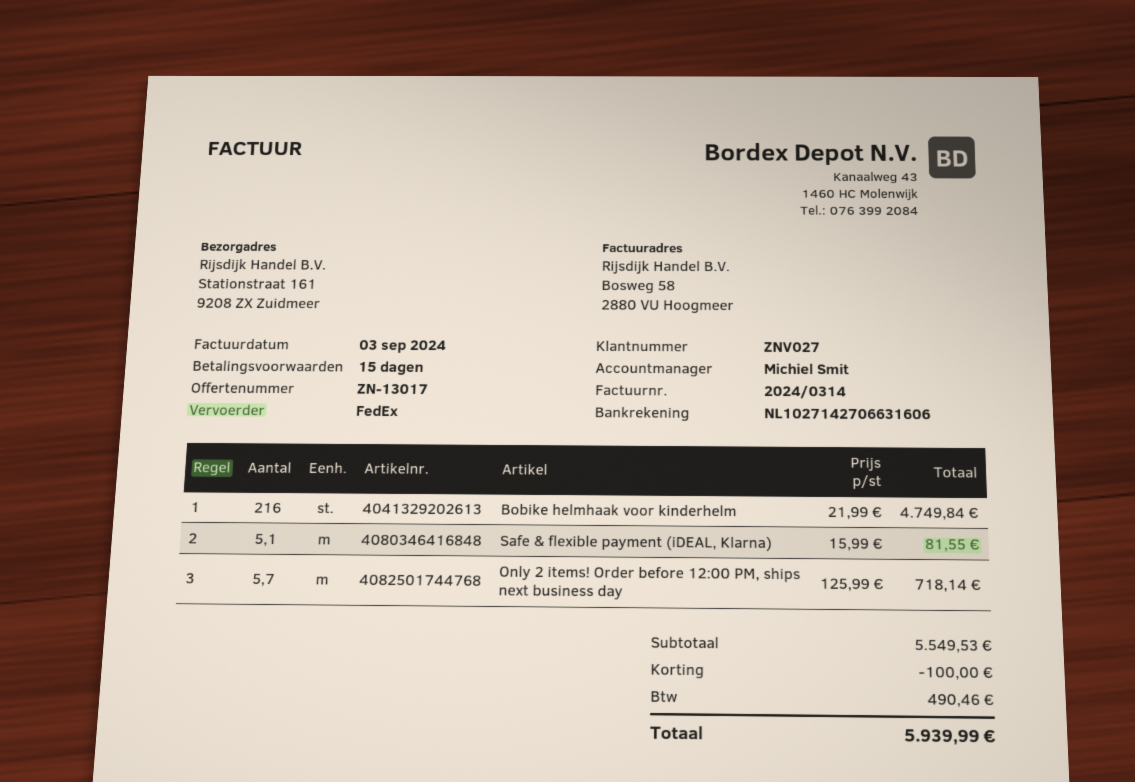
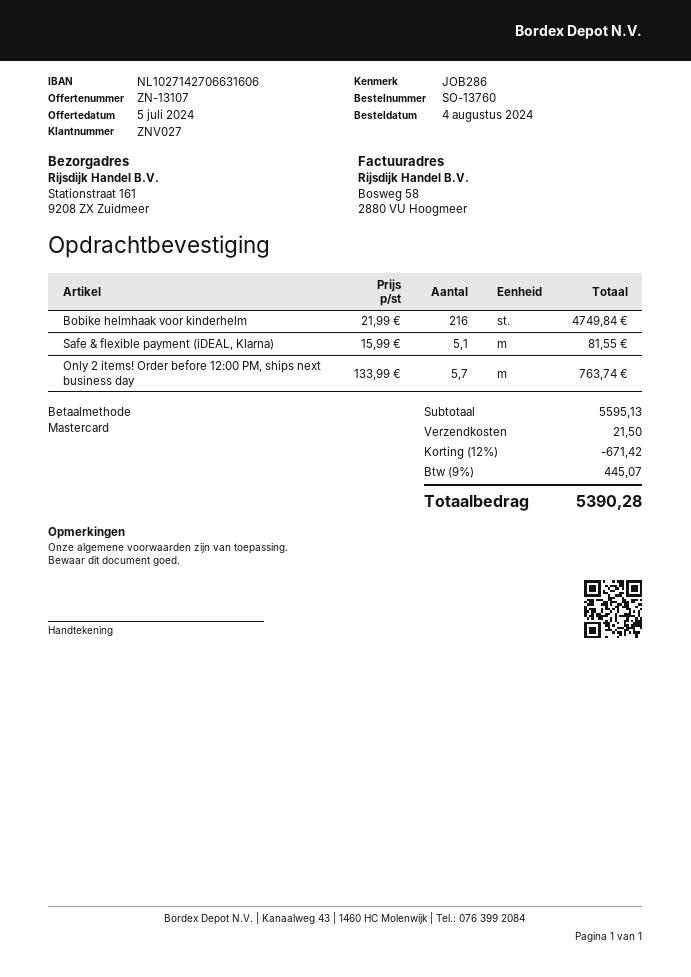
quote number: ZN-13017 -> ZN-13107
Only 2 items! Order before 12:00 PM, ships next business day: 5.7 x 125.99 = 718.14 -> 5.7 x 133.99 = 763.74
subtotal: 5549.53 -> 5595.13
discount: 100.00 -> 671.42
shipping: none -> 21.50
tax: 490.46 -> 445.07
total: 5939.99 -> 5390.28

